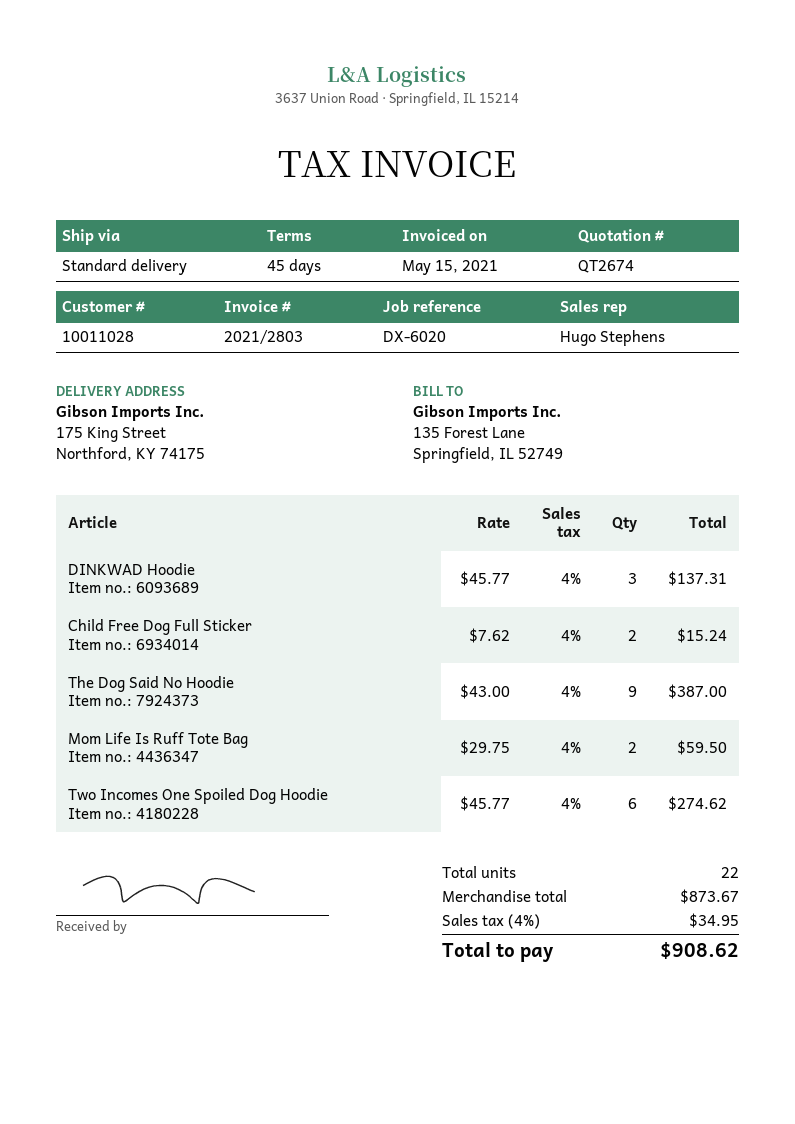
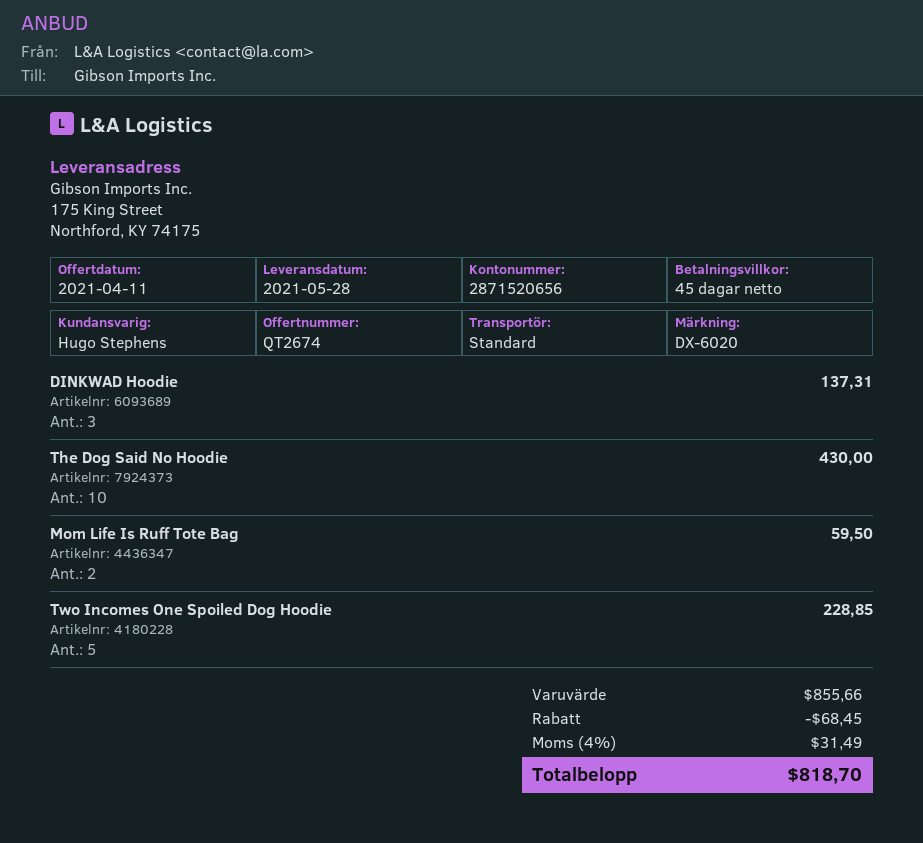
Child Free Dog Full Sticker: 2 for 15.24 -> none
The Dog Said No Hoodie: 9 for 387.00 -> 10 for 430.00
Two Incomes One Spoiled Dog Hoodie: 6 for 274.62 -> 5 for 228.85
subtotal: 873.67 -> 855.66
discount: none -> 68.45
tax: 4% = 34.95 -> 4% = 31.49
total: 908.62 -> 818.70

